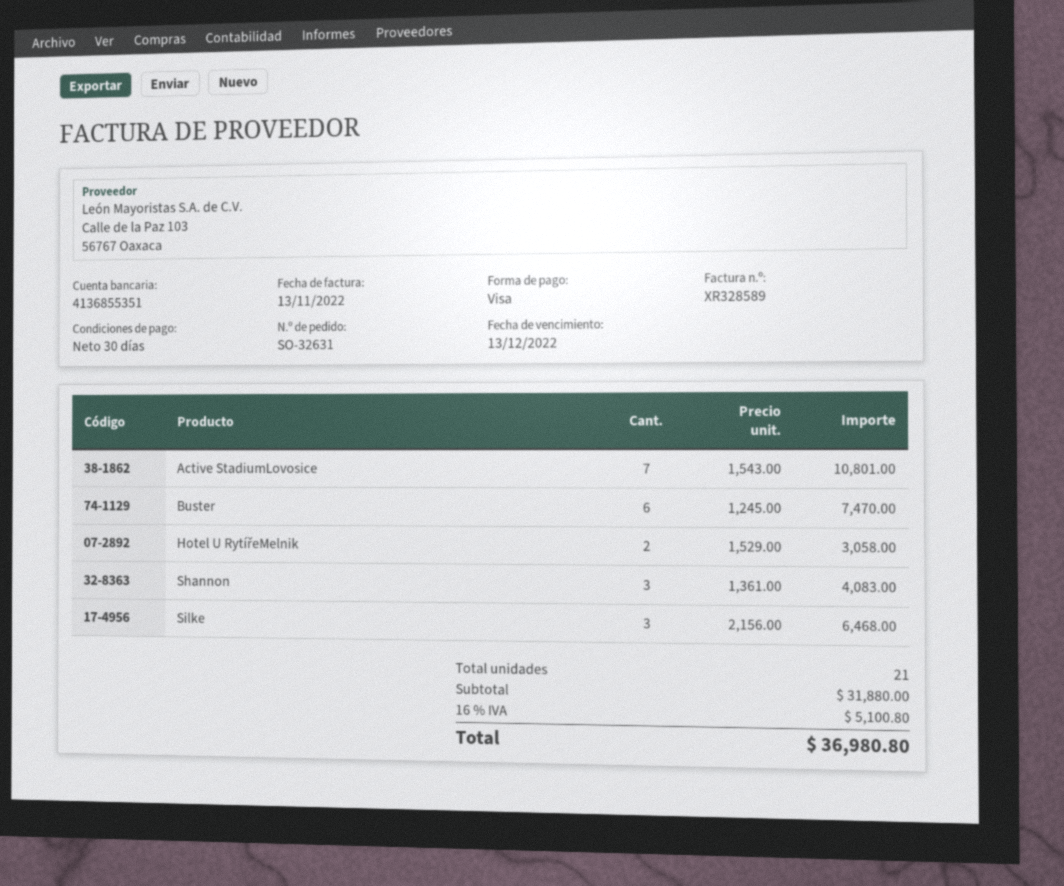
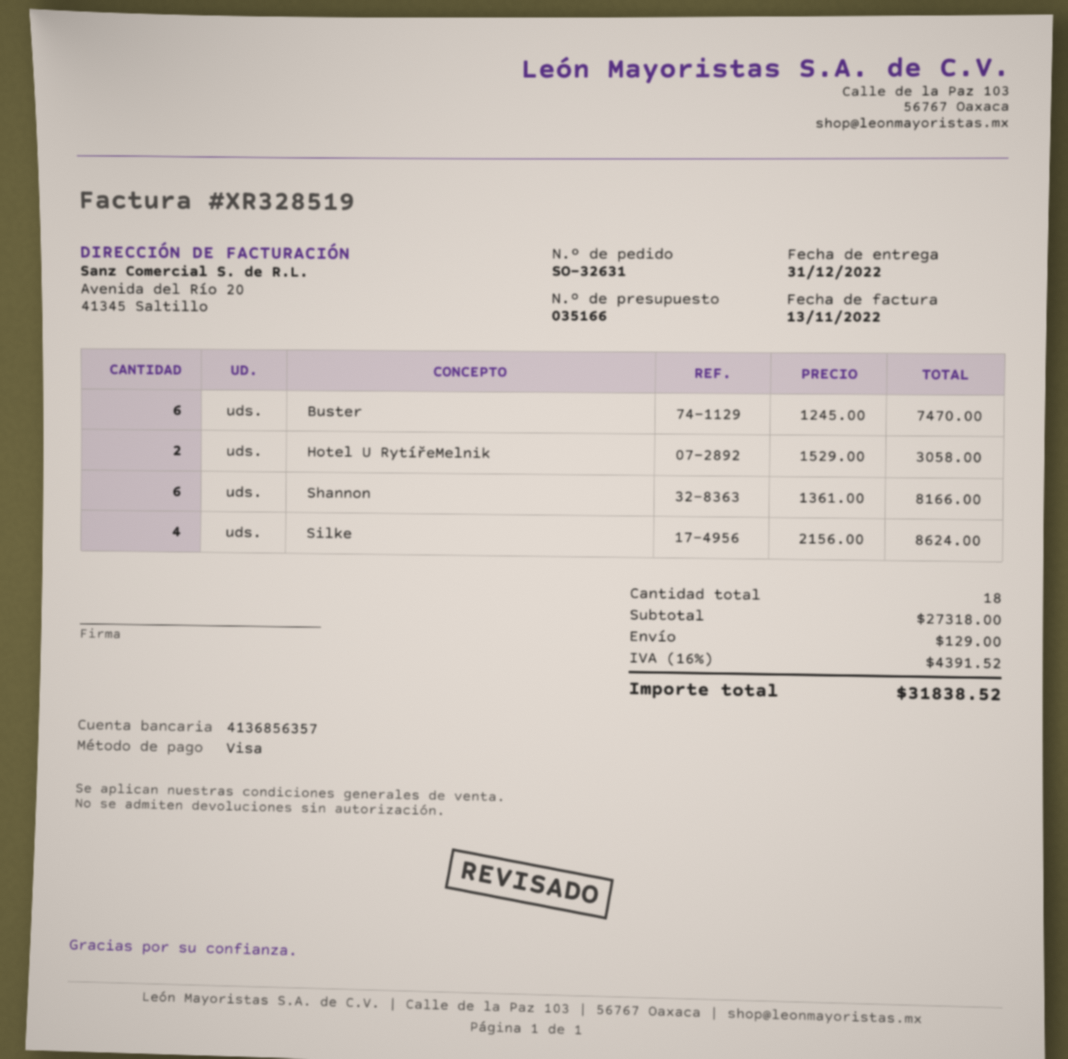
invoice number: XR328589 -> XR328519
bank account: 4136855351 -> 4136856357
Active StadiumLovosice: 7 x 1543.00 = 10801.00 -> none
Shannon: 3 x 1361.00 = 4083.00 -> 6 x 1361.00 = 8166.00
Silke: 3 x 2156.00 = 6468.00 -> 4 x 2156.00 = 8624.00
total quantity: 21 -> 18
subtotal: 31880.00 -> 27318.00
shipping: none -> 129.00
tax: 16% = 5100.80 -> 16% = 4391.52
total: 36980.80 -> 31838.52

